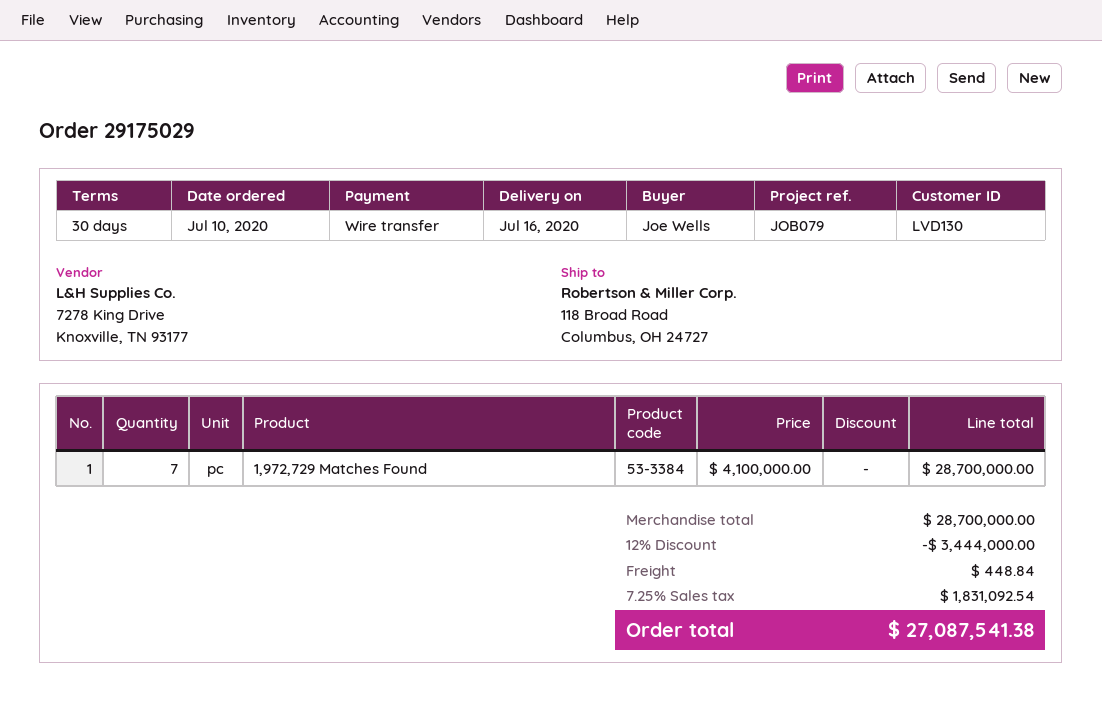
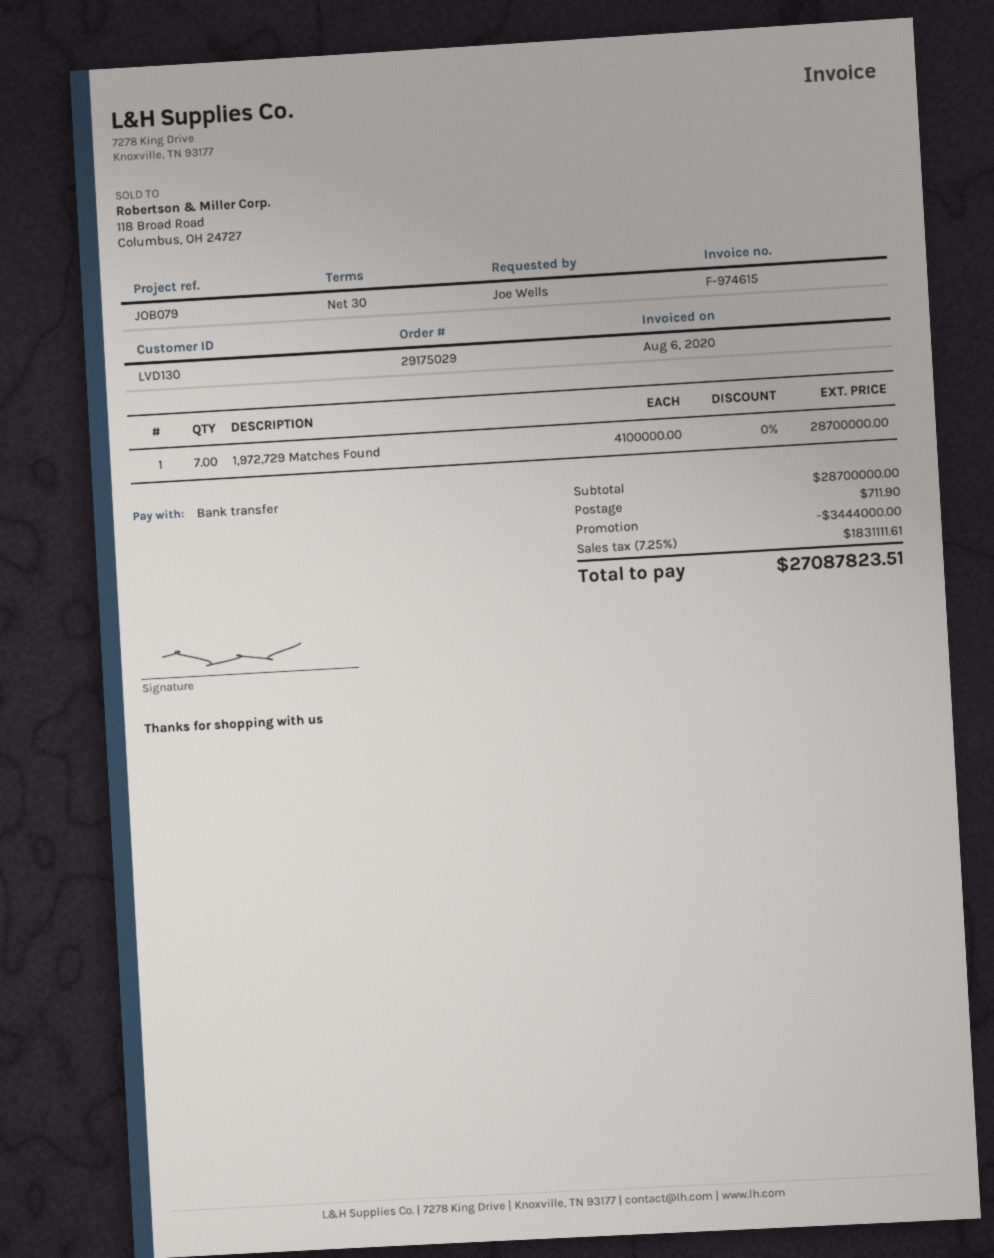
shipping: 448.84 -> 711.90
tax: 7.25% = 1831092.54 -> 7.25% = 1831111.61
total: 27087541.38 -> 27087823.51

